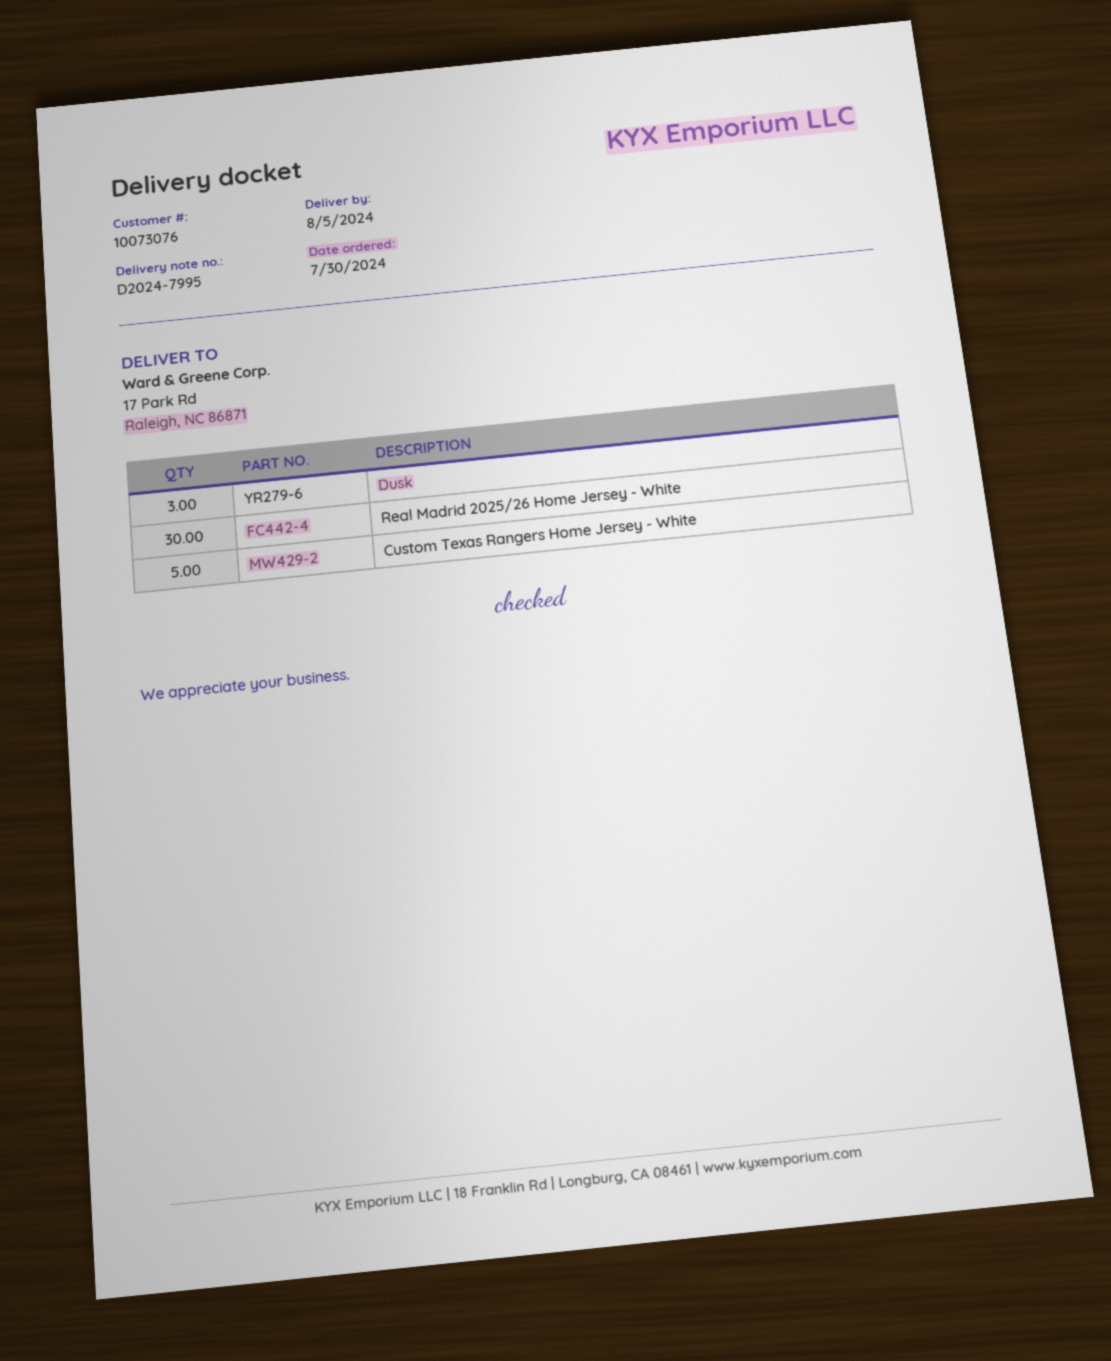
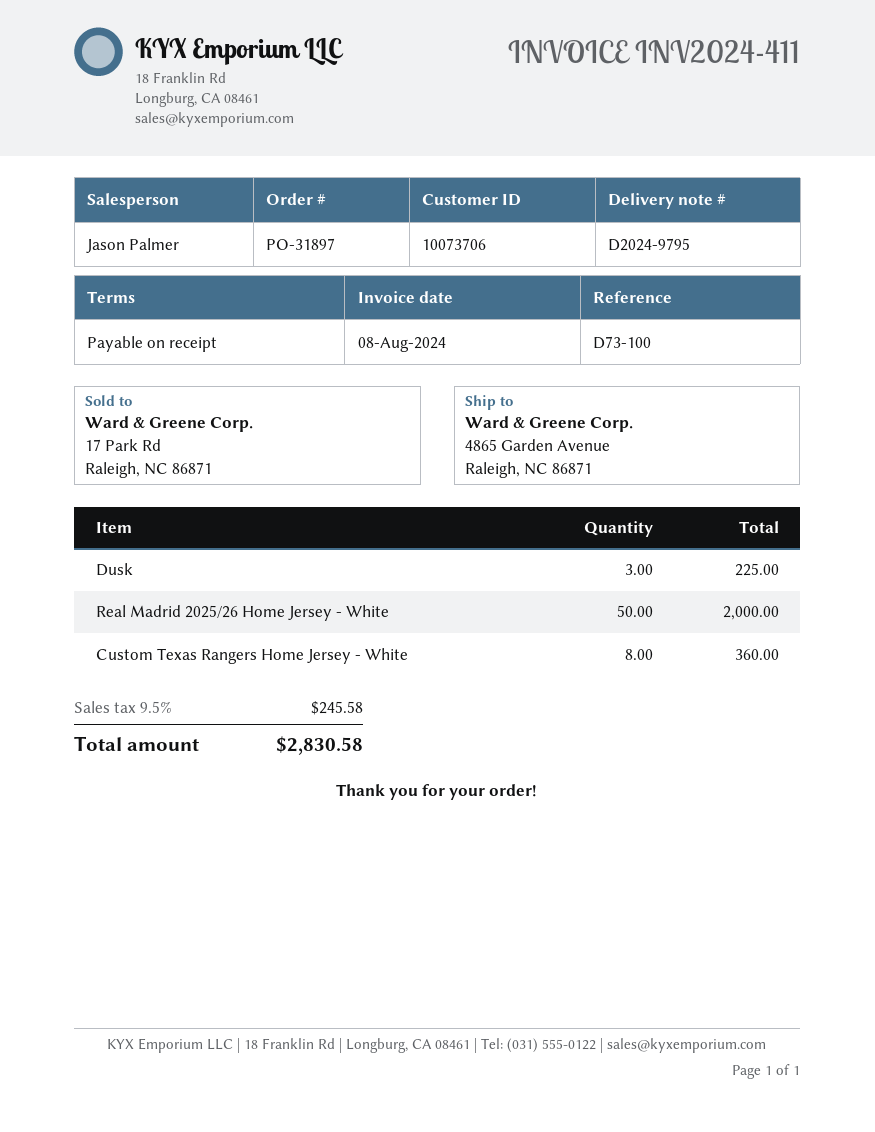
delivery note number: D2024-7995 -> D2024-9795
customer number: 10073076 -> 10073706
ship to: 17 Park Rd, Raleigh, NC 86871 -> 4865 Garden Avenue, Raleigh, NC 86871
Real Madrid 2025/26 Home Jersey - White: 30 -> 50
Custom Texas Rangers Home Jersey - White: 5 -> 8

